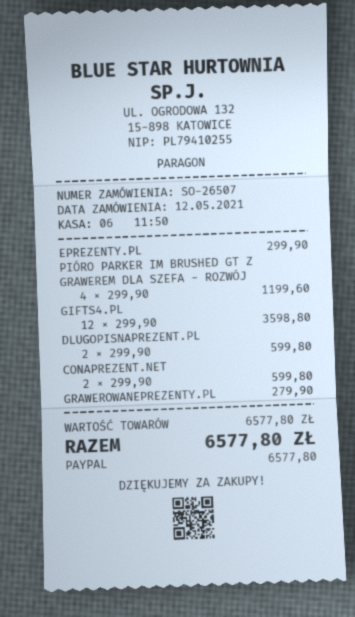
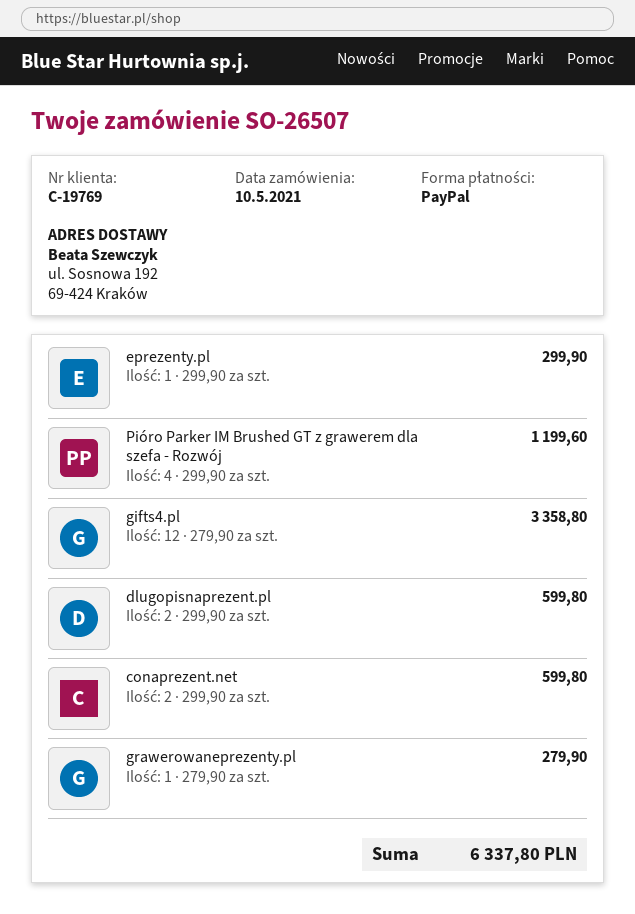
order date: 2021-05-12 -> 2021-05-10
GIFTS4.PL: 12 x 299.90 = 3598.80 -> 12 x 279.90 = 3358.80
total: 6577.80 -> 6337.80

